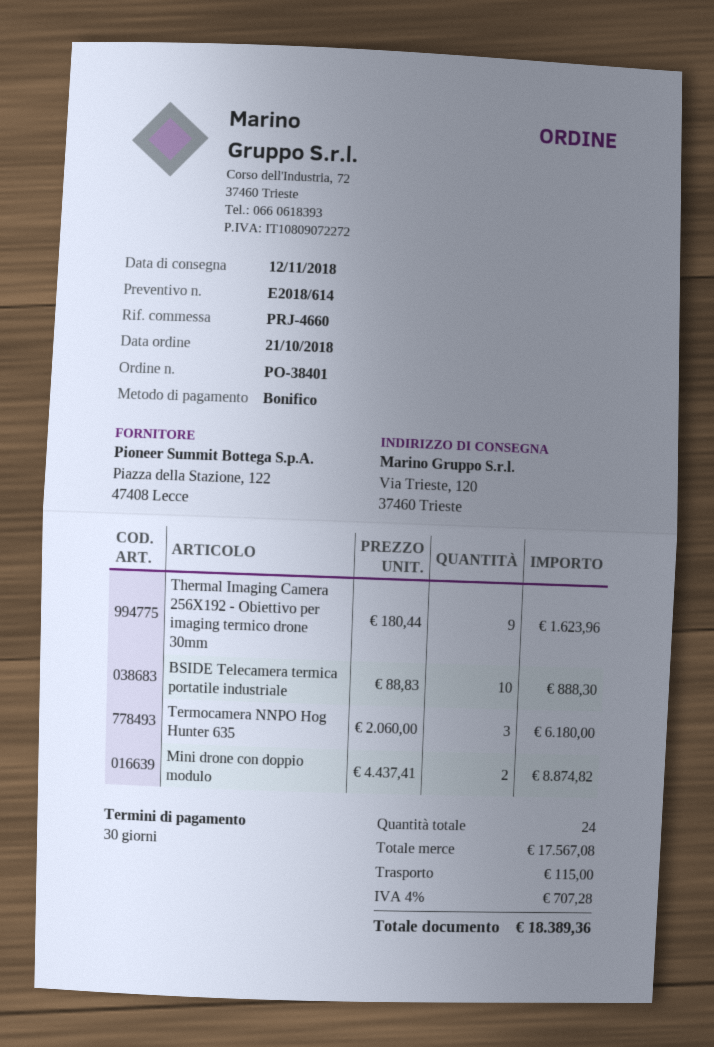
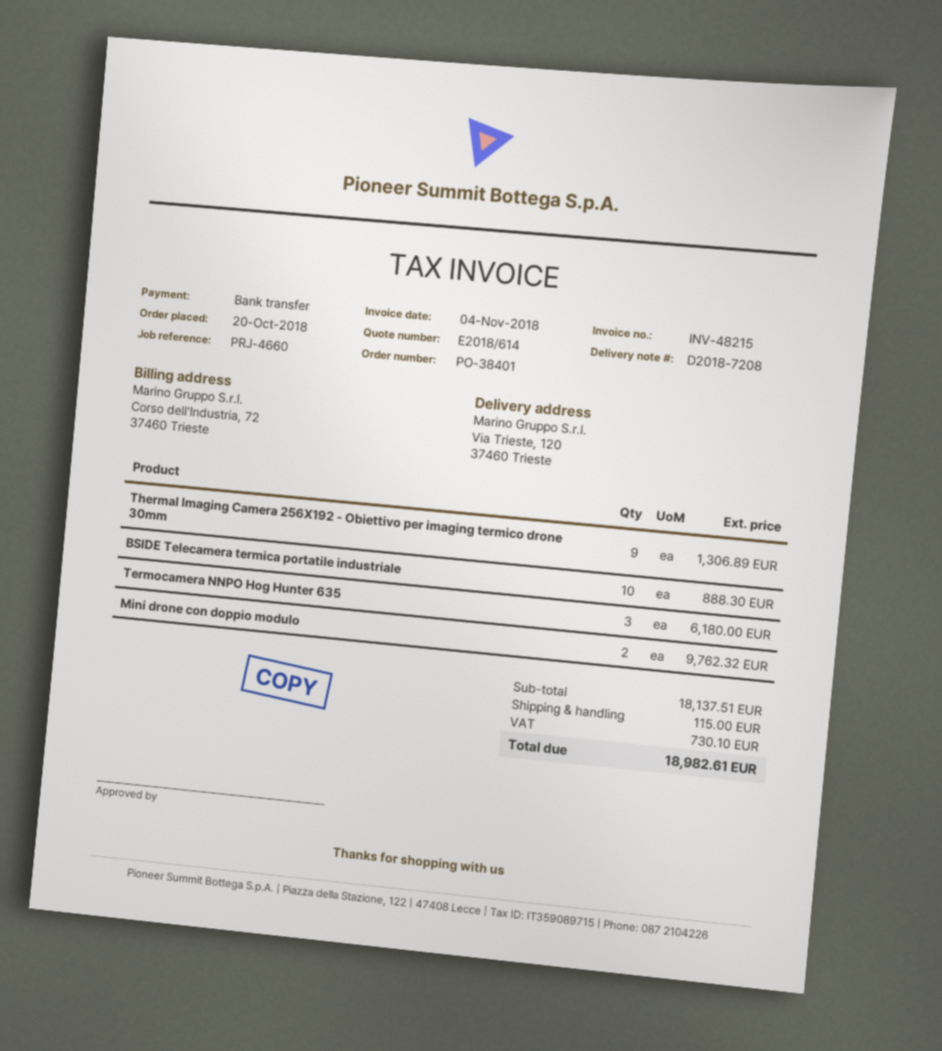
order date: 2018-10-21 -> 2018-10-20
Thermal Imaging Camera 256X192 - Obiettivo per imaging termico drone 30mm: 9 for 1623.96 -> 9 for 1306.89
Mini drone con doppio modulo: 2 for 8874.82 -> 2 for 9762.32
subtotal: 17567.08 -> 18137.51
tax: 707.28 -> 730.10
total: 18389.36 -> 18982.61

